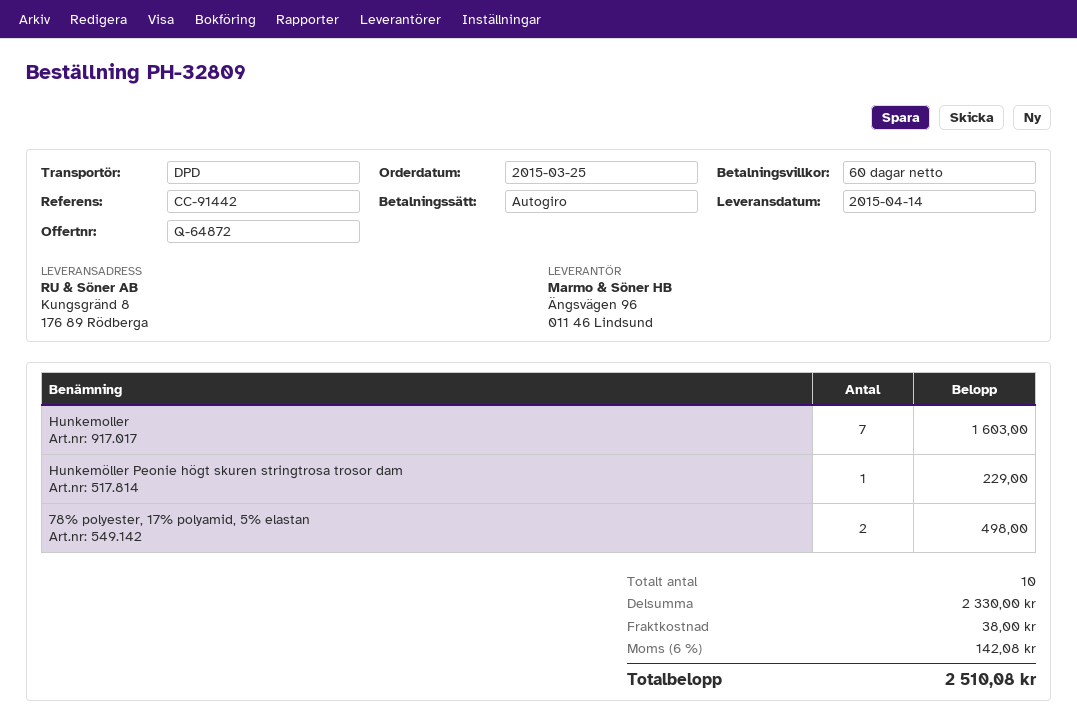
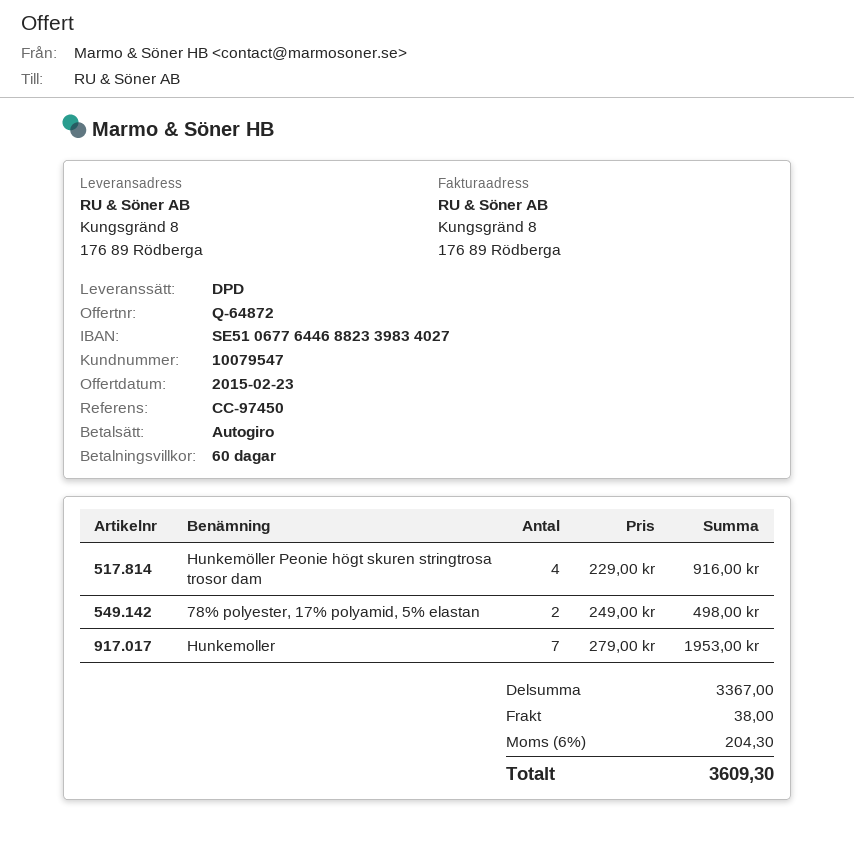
reference: CC-91442 -> CC-97450
Hunkemoller: 7 for 1603.00 -> 7 for 1953.00
Hunkemöller Peonie högt skuren stringtrosa trosor dam: 1 for 229.00 -> 4 for 916.00
subtotal: 2330.00 -> 3367.00
tax: 6% = 142.08 -> 6% = 204.30
total: 2510.08 -> 3609.30

